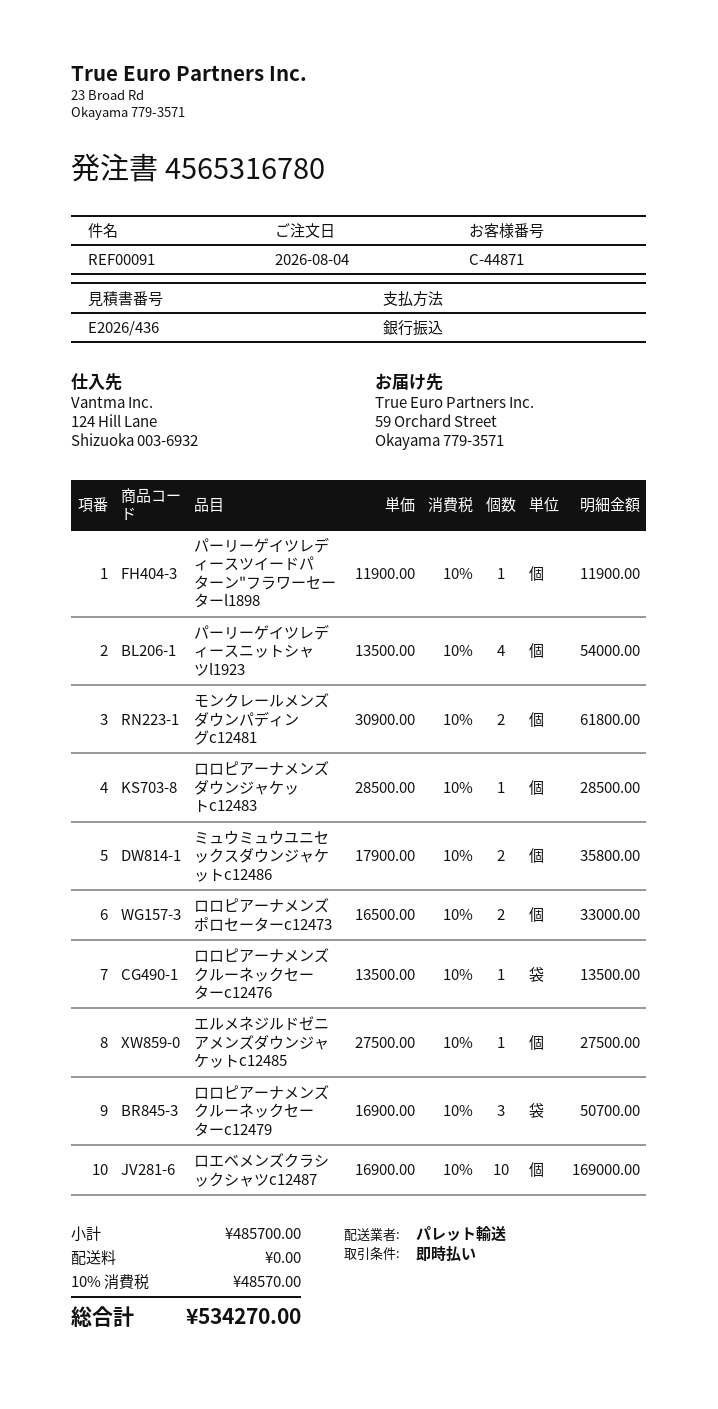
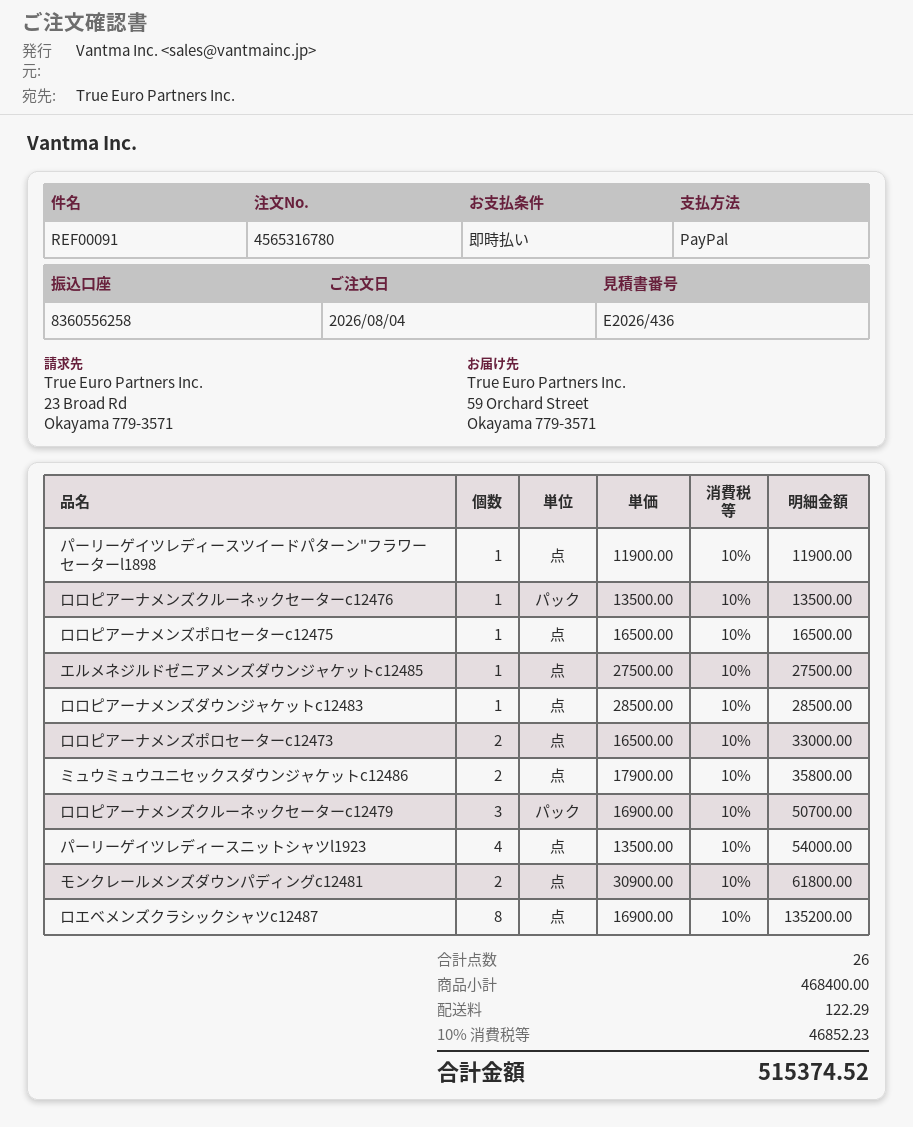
payment method: bank transfer -> PayPal
ロエベメンズクラシックシャツc12487: 10 x 16900.00 = 169000.00 -> 8 x 16900.00 = 135200.00
ロロピアーナメンズポロセーターc12475: none -> 1 x 16500.00 = 16500.00
subtotal: 485700.00 -> 468400.00
shipping: 0.00 -> 122.29
tax: 10% = 48570.00 -> 10% = 46852.23
total: 534270.00 -> 515374.52

